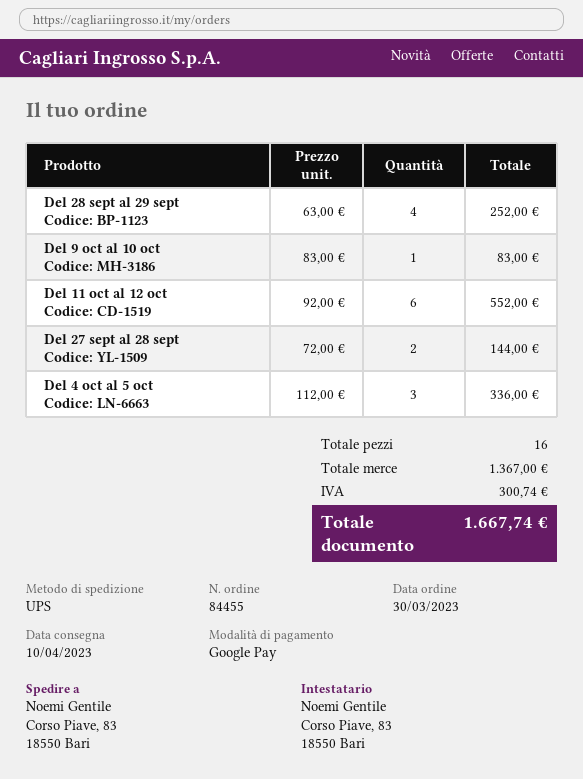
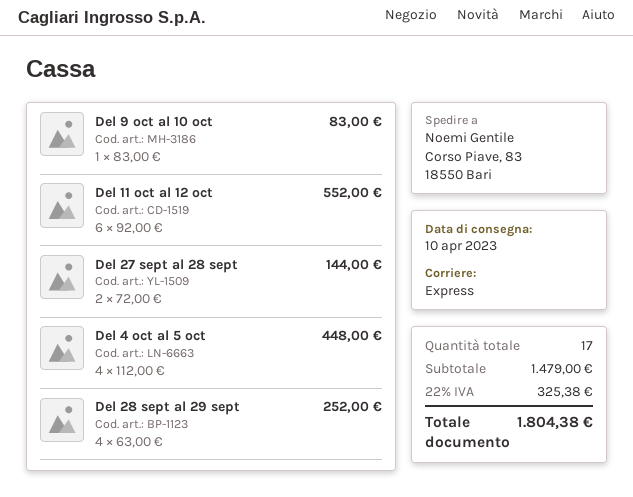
shipping method: UPS -> express
Del 4 oct al 5 oct: 3 x 112.00 = 336.00 -> 4 x 112.00 = 448.00
total quantity: 16 -> 17
subtotal: 1367.00 -> 1479.00
tax: 300.74 -> 325.38
total: 1667.74 -> 1804.38

